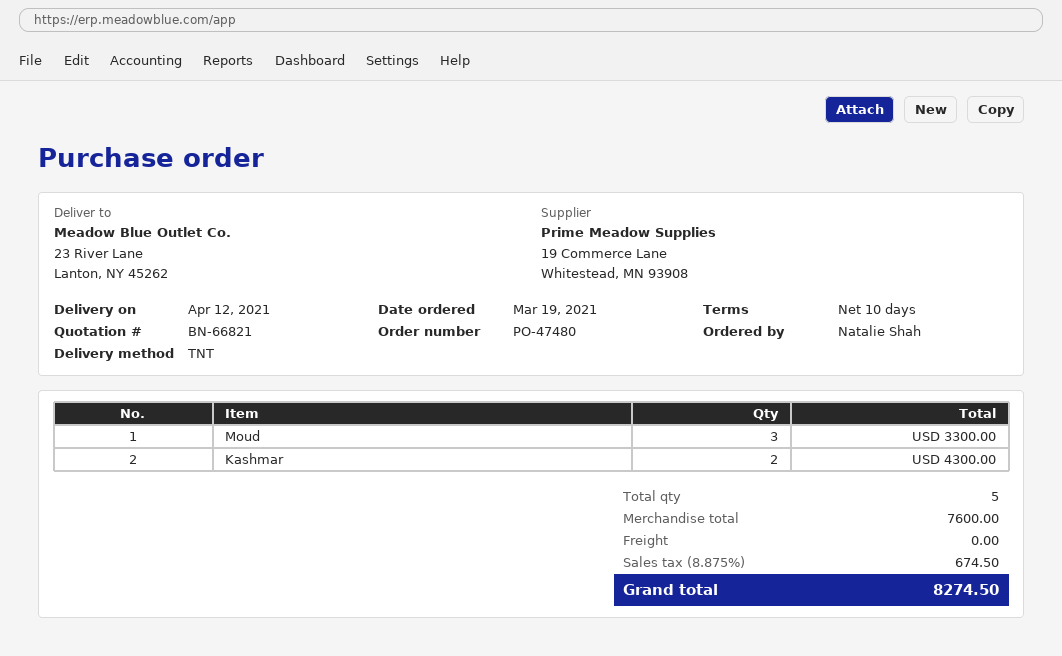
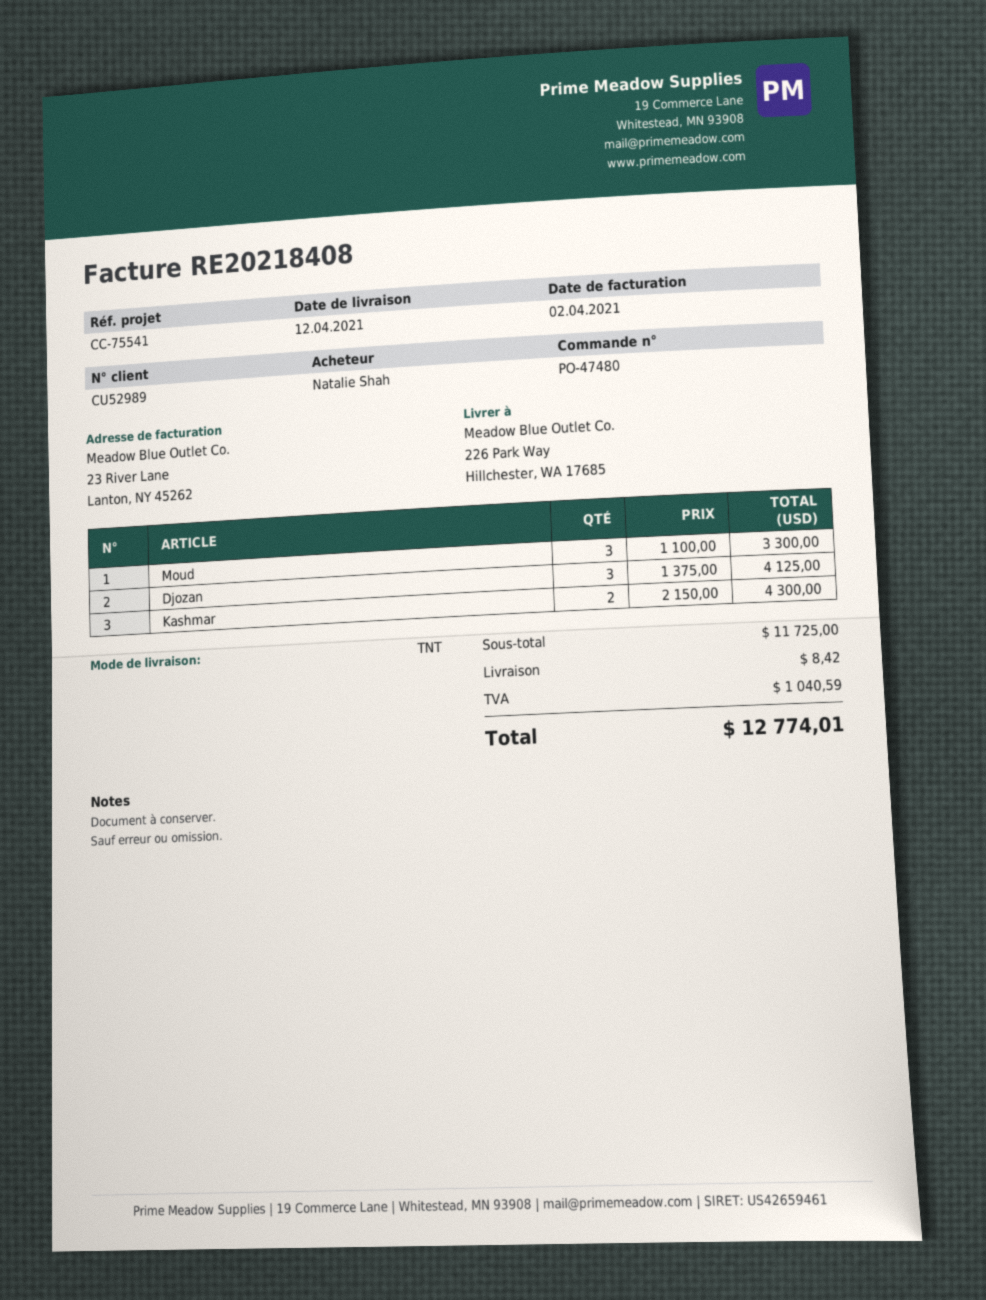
ship to: 23 River Lane, Lanton, NY 45262 -> 226 Park Way, Hillchester, WA 17685
Djozan: none -> 3 for 4125.00
subtotal: 7600.00 -> 11725.00
shipping: 0.00 -> 8.42
tax: 674.50 -> 1040.59
total: 8274.50 -> 12774.01

